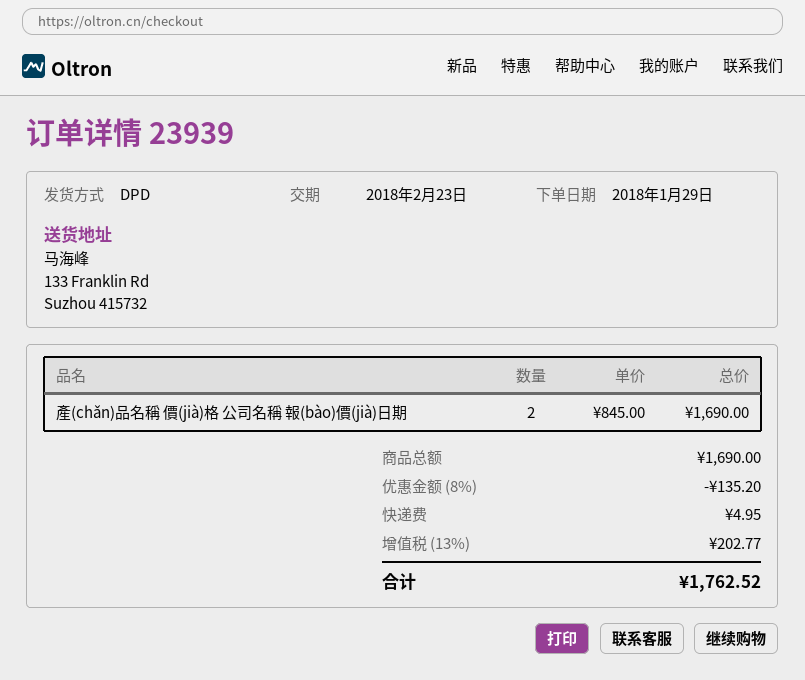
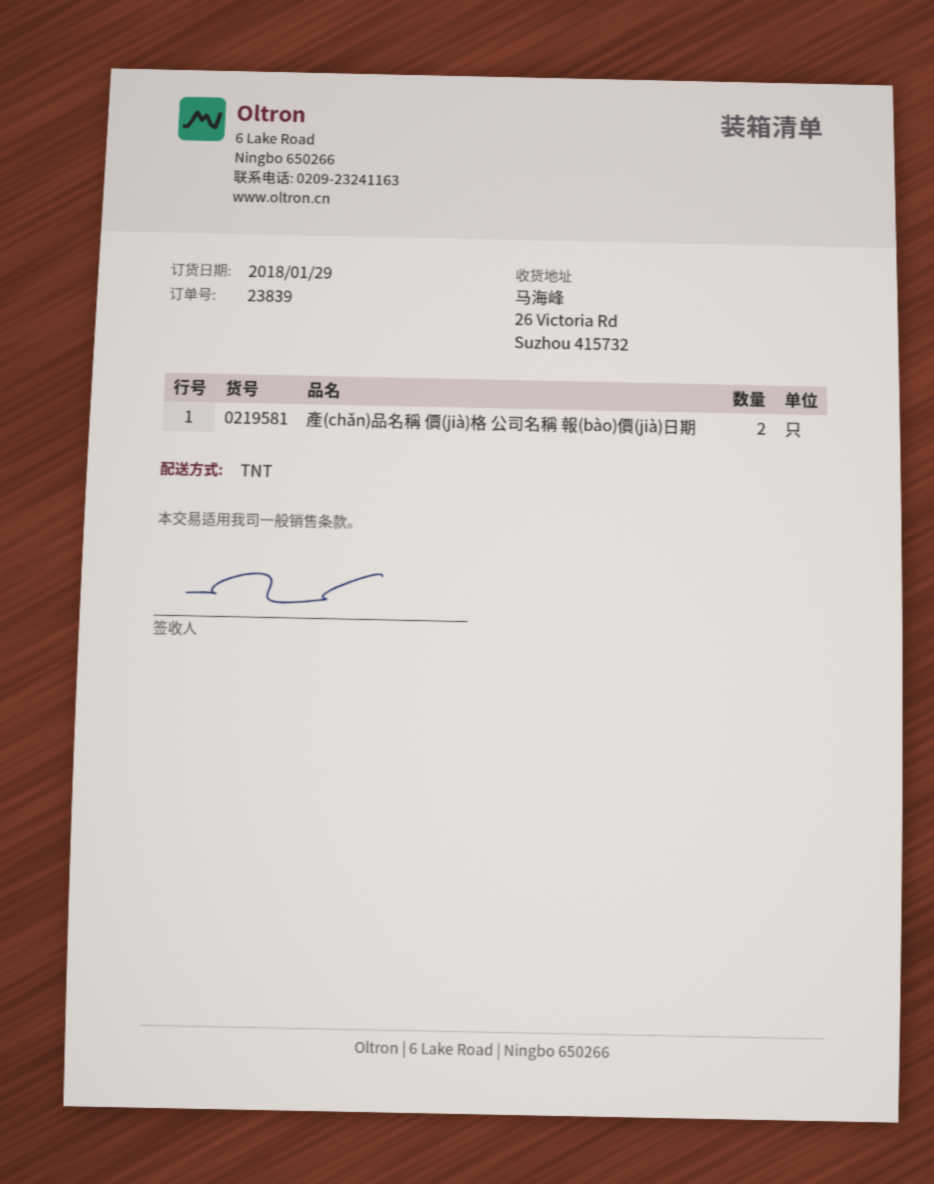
order number: 23939 -> 23839
shipping method: DPD -> TNT
ship to: 133 Franklin Rd, Suzhou 415732 -> 26 Victoria Rd, Suzhou 415732

